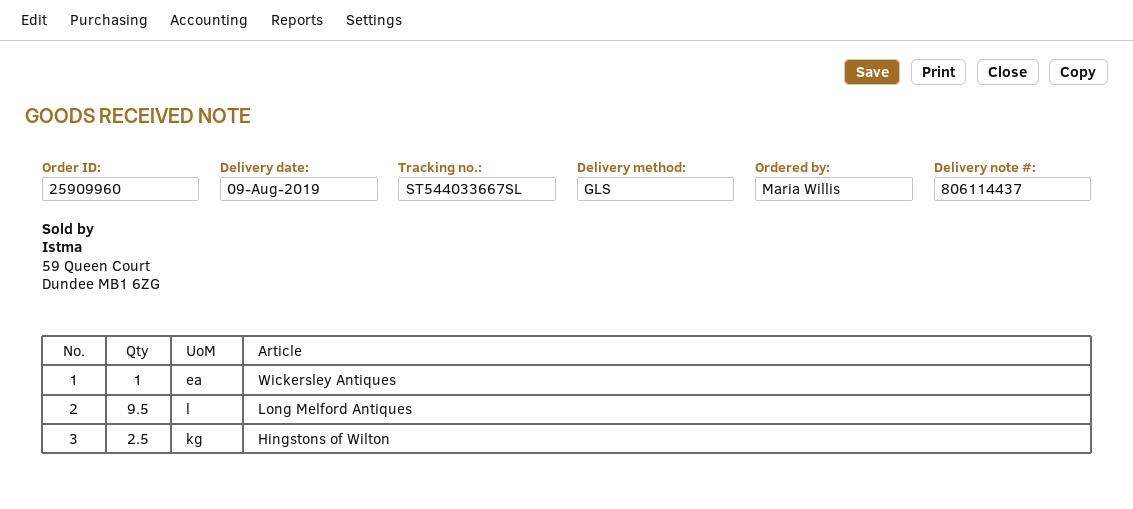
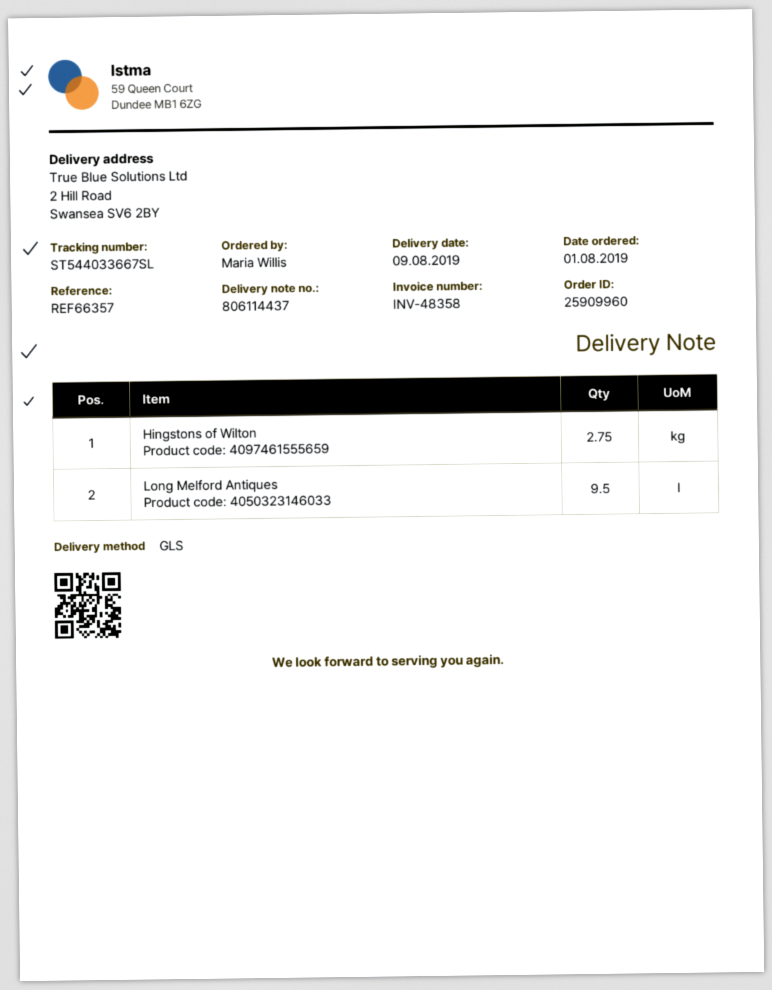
Wickersley Antiques: 1 -> none
Hingstons of Wilton: 2.5 -> 2.75

